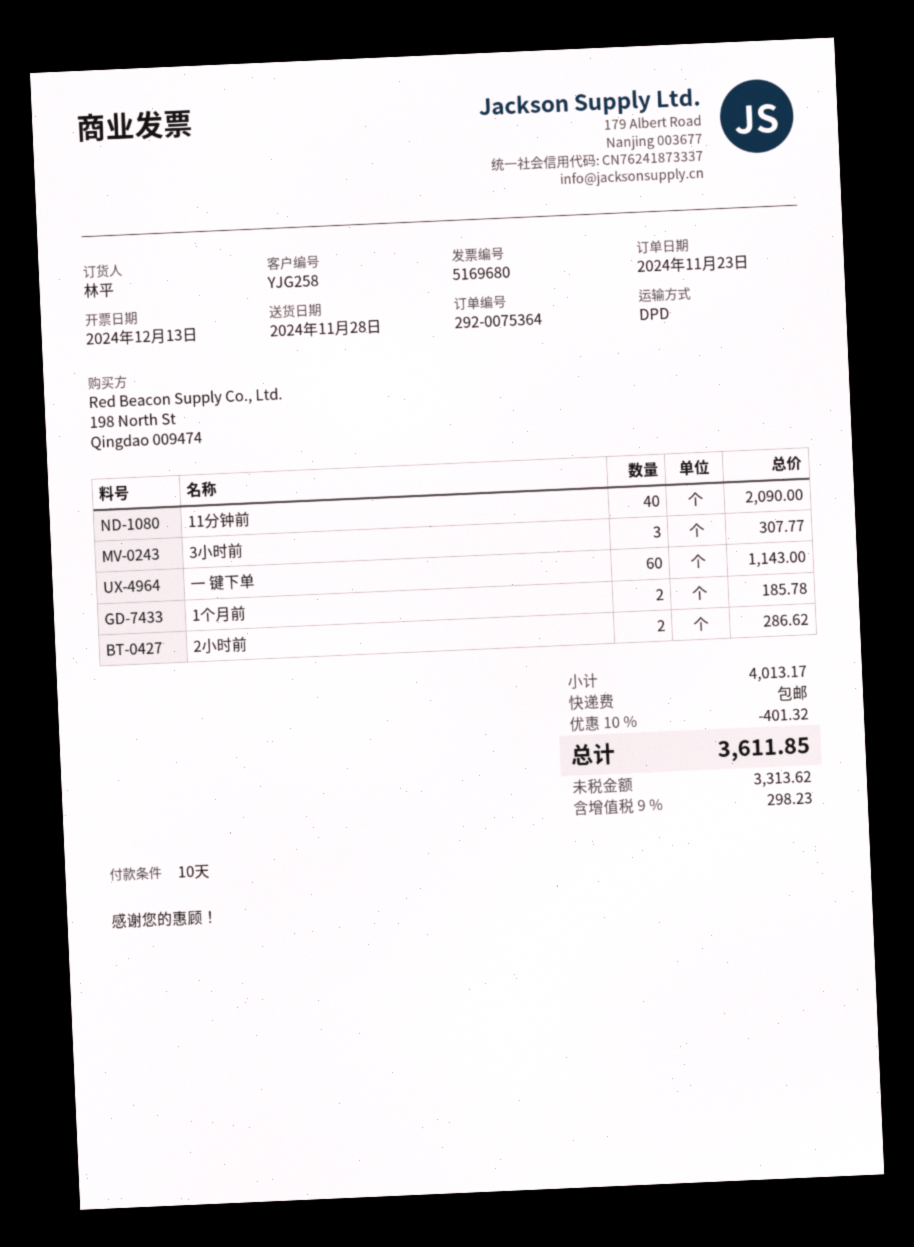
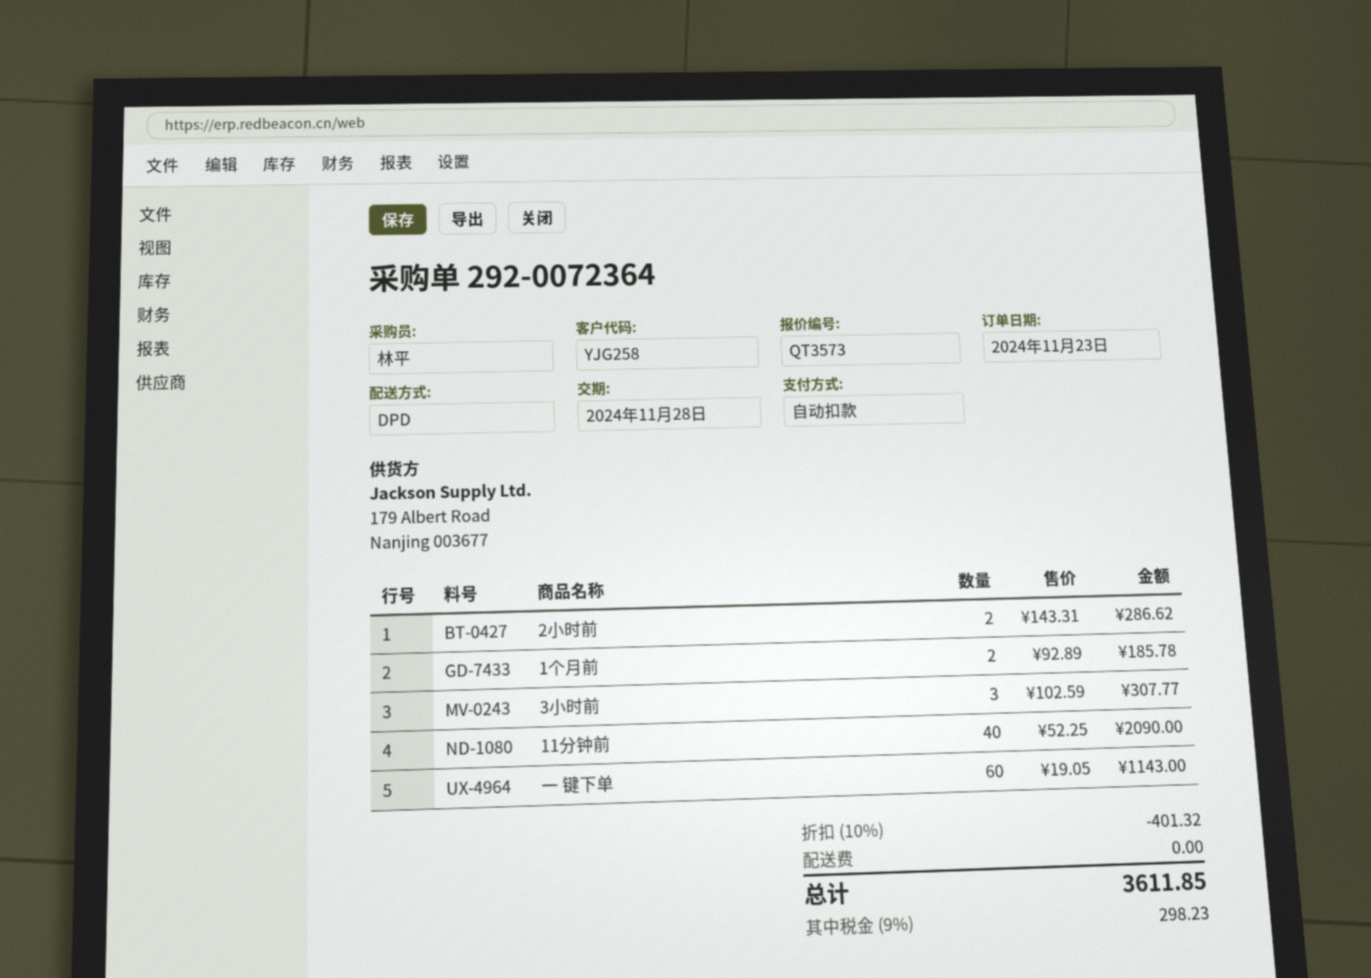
order number: 292-0075364 -> 292-0072364

